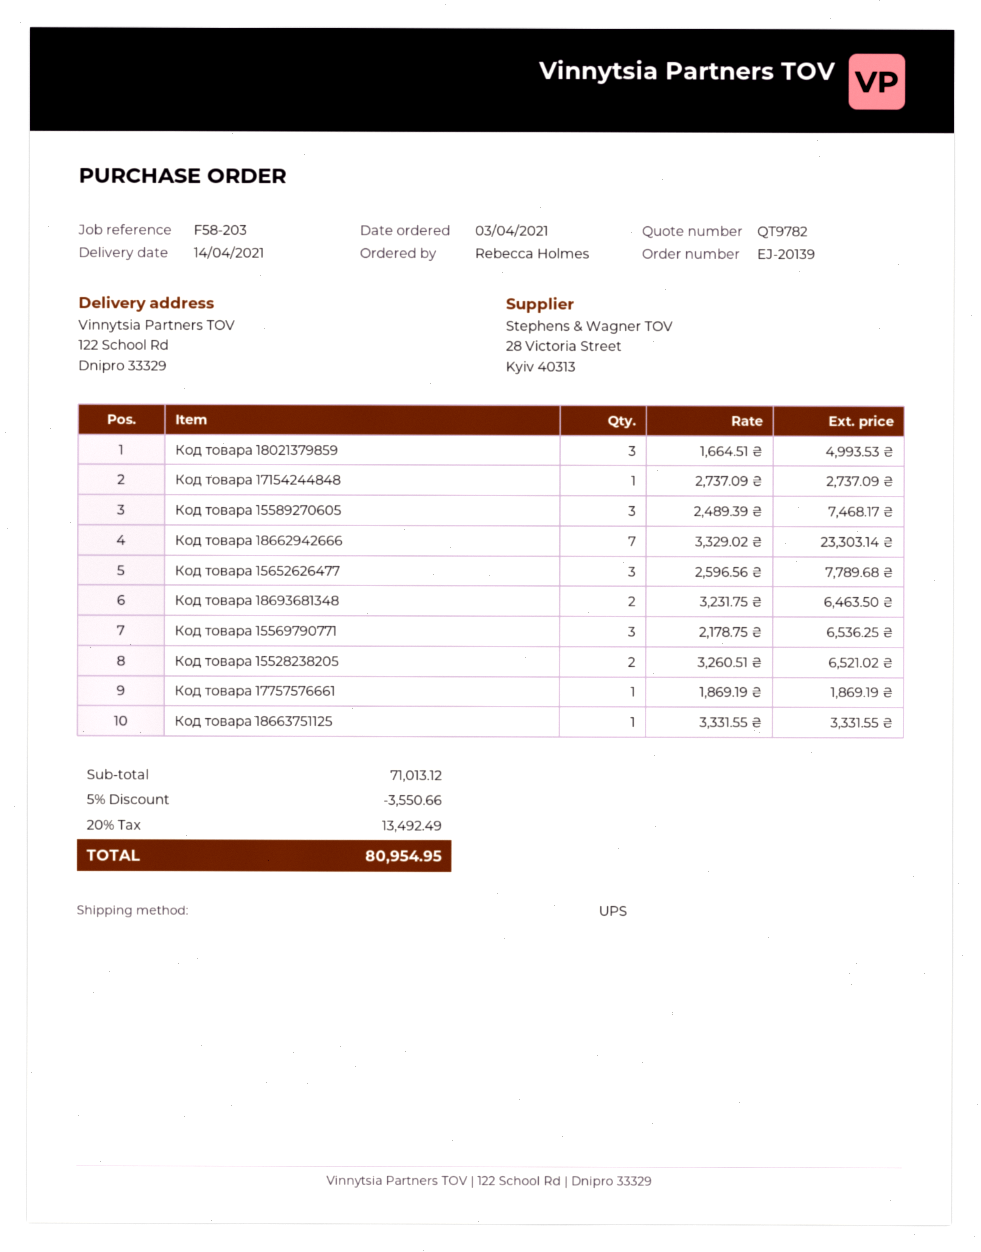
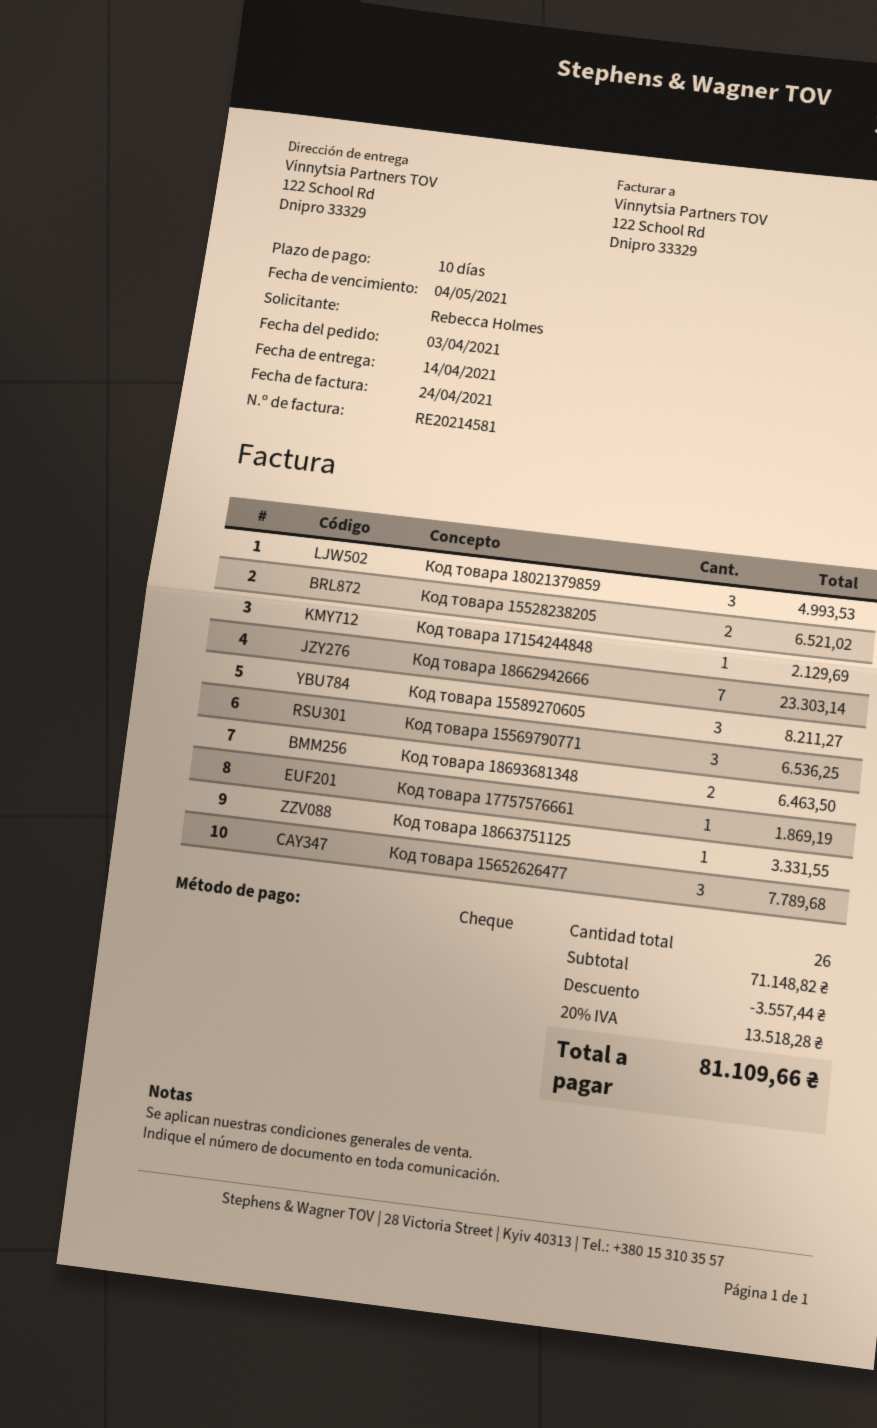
Код товара 17154244848: 1 for 2737.09 -> 1 for 2129.69
Код товара 15589270605: 3 for 7468.17 -> 3 for 8211.27
subtotal: 71013.12 -> 71148.82
discount: 3550.66 -> 3557.44
tax: 20% = 13492.49 -> 20% = 13518.28
total: 80954.95 -> 81109.66

